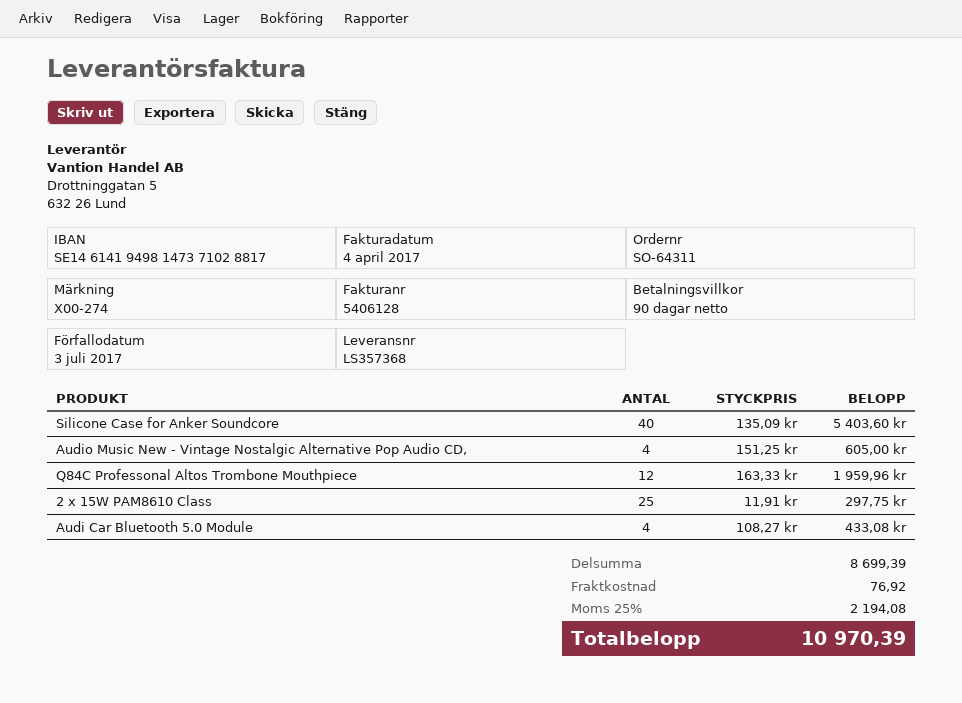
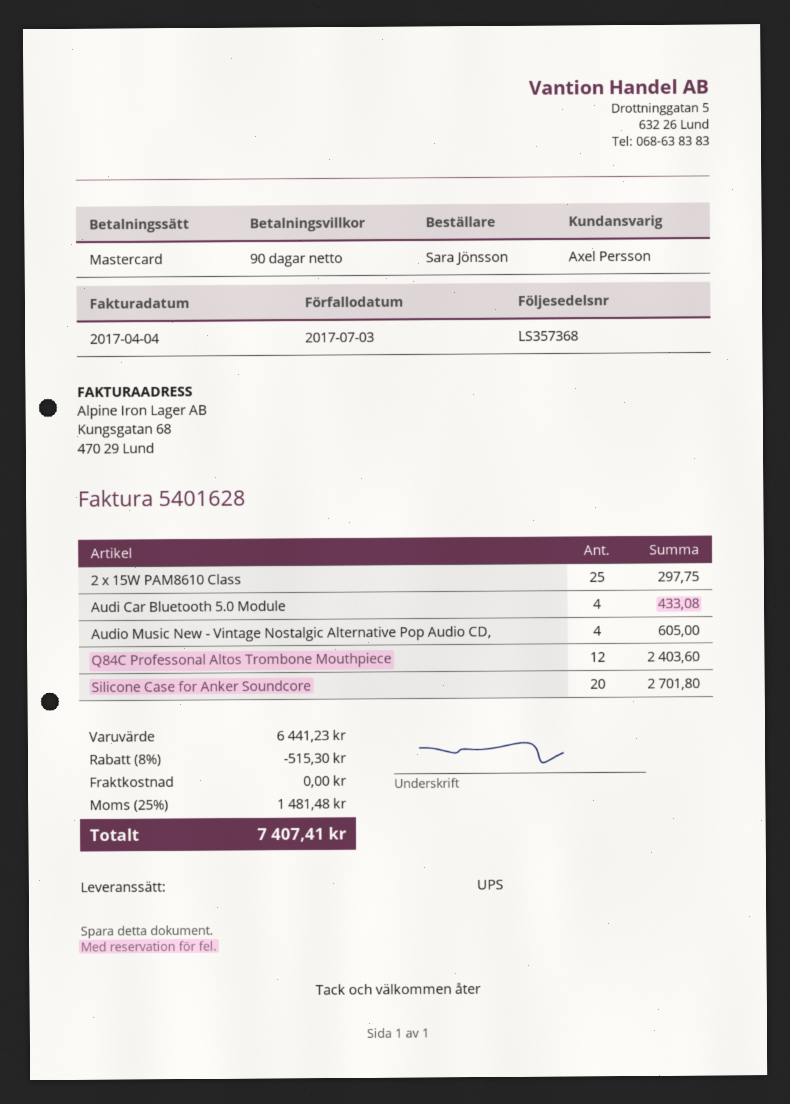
invoice number: 5406128 -> 5401628
Silicone Case for Anker Soundcore: 40 for 5403.60 -> 20 for 2701.80
Q84C Professonal Altos Trombone Mouthpiece: 12 for 1959.96 -> 12 for 2403.60
subtotal: 8699.39 -> 6441.23
discount: none -> 8% = 515.30
shipping: 76.92 -> 0.00
tax: 25% = 2194.08 -> 25% = 1481.48
total: 10970.39 -> 7407.41

